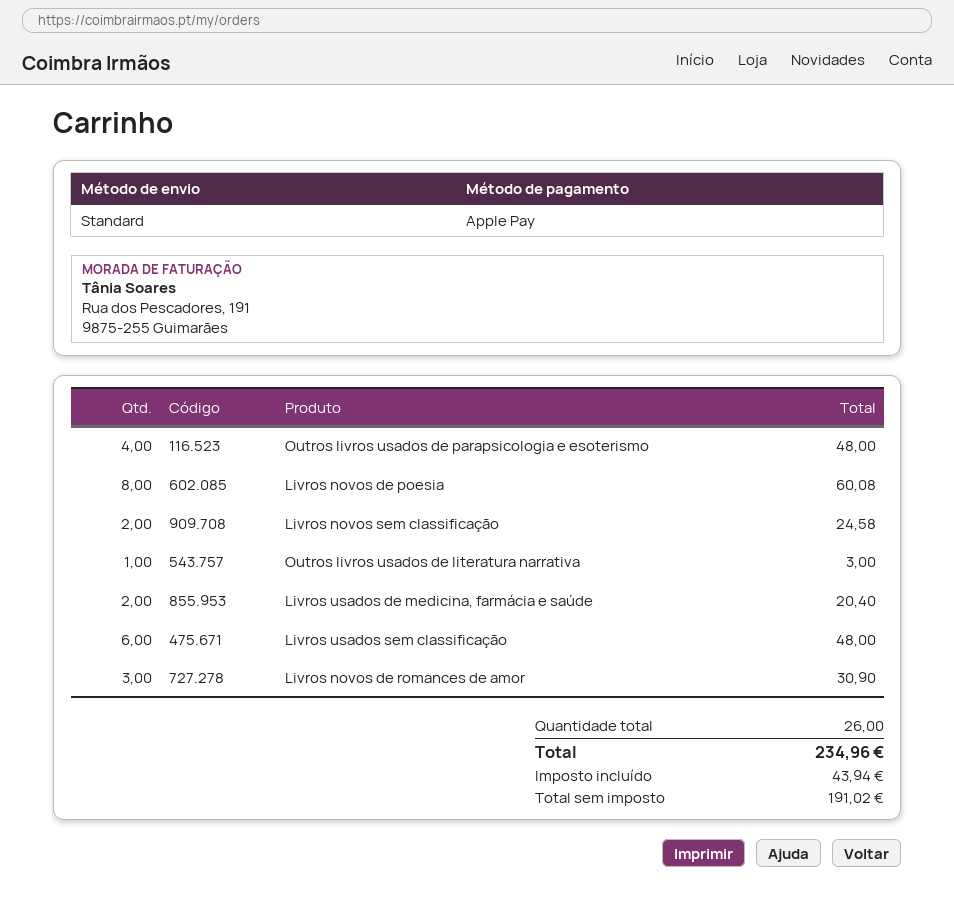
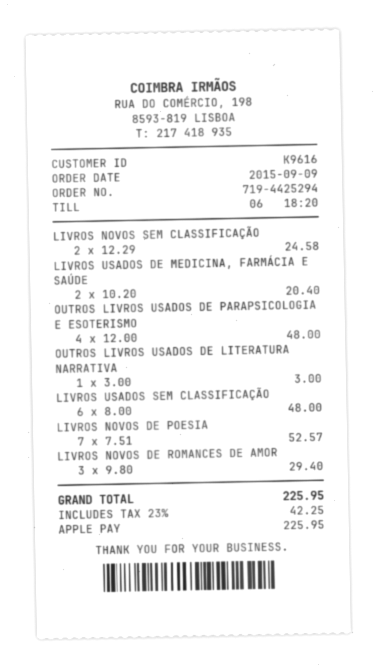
Livros novos de poesia: 8 for 60.08 -> 7 for 52.57
Livros novos de romances de amor: 3 for 30.90 -> 3 for 29.40
tax: 43.94 -> 42.25
total: 234.96 -> 225.95

